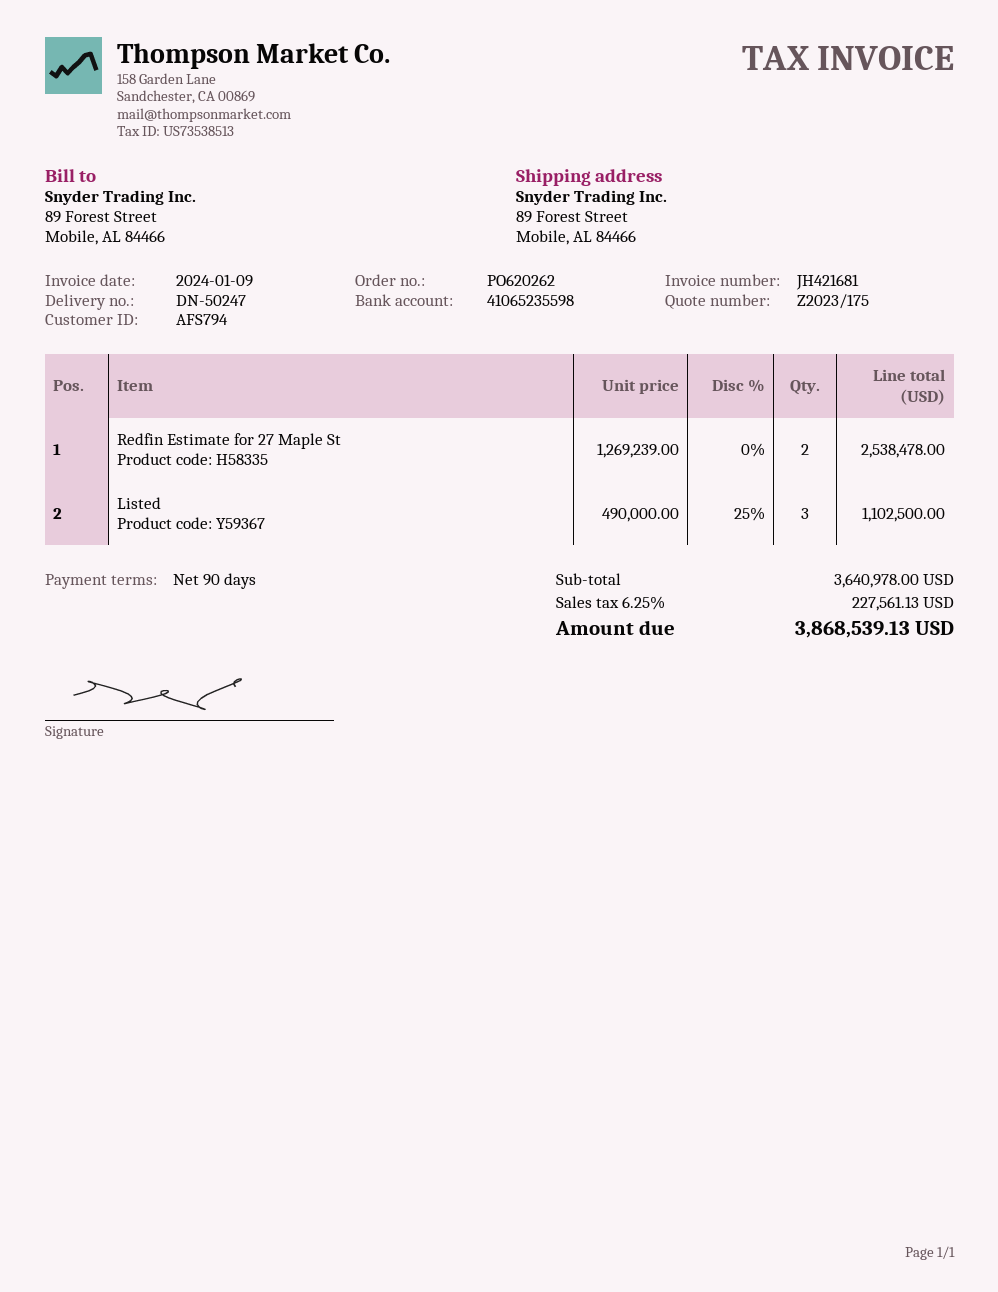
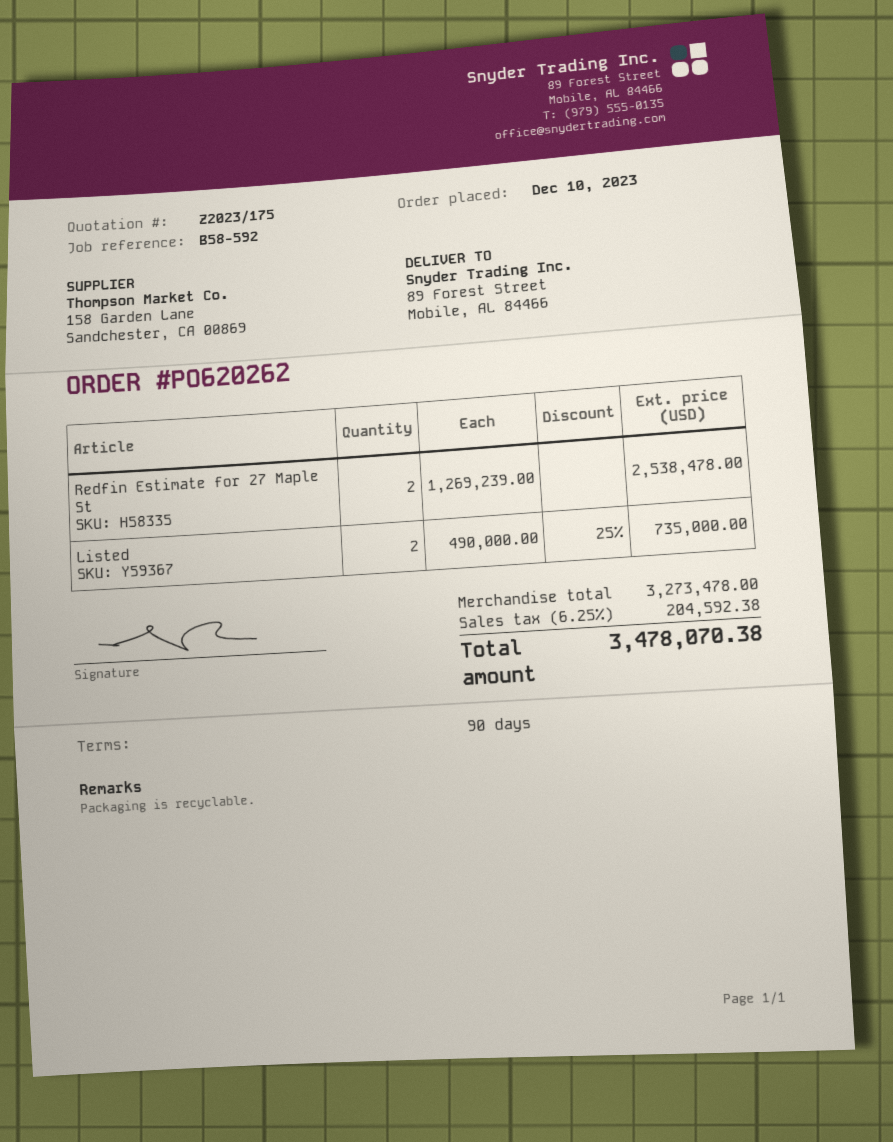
Listed: 3 x 490000.00 - 25% = 1102500.00 -> 2 x 490000.00 - 25% = 735000.00
subtotal: 3640978.00 -> 3273478.00
tax: 6.25% = 227561.13 -> 6.25% = 204592.38
total: 3868539.13 -> 3478070.38

